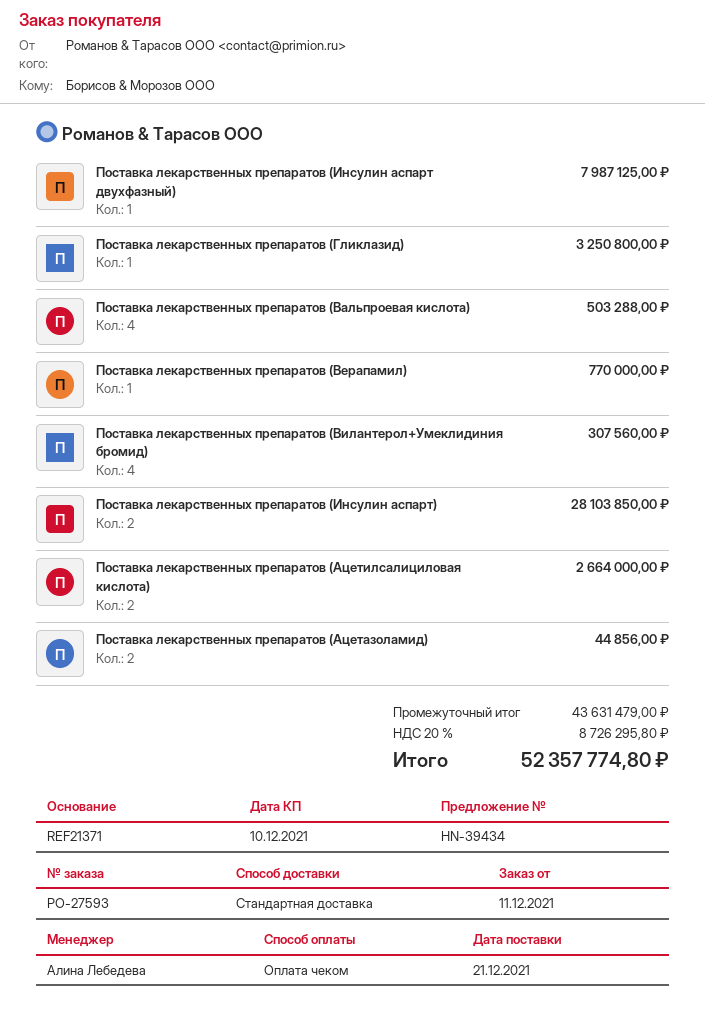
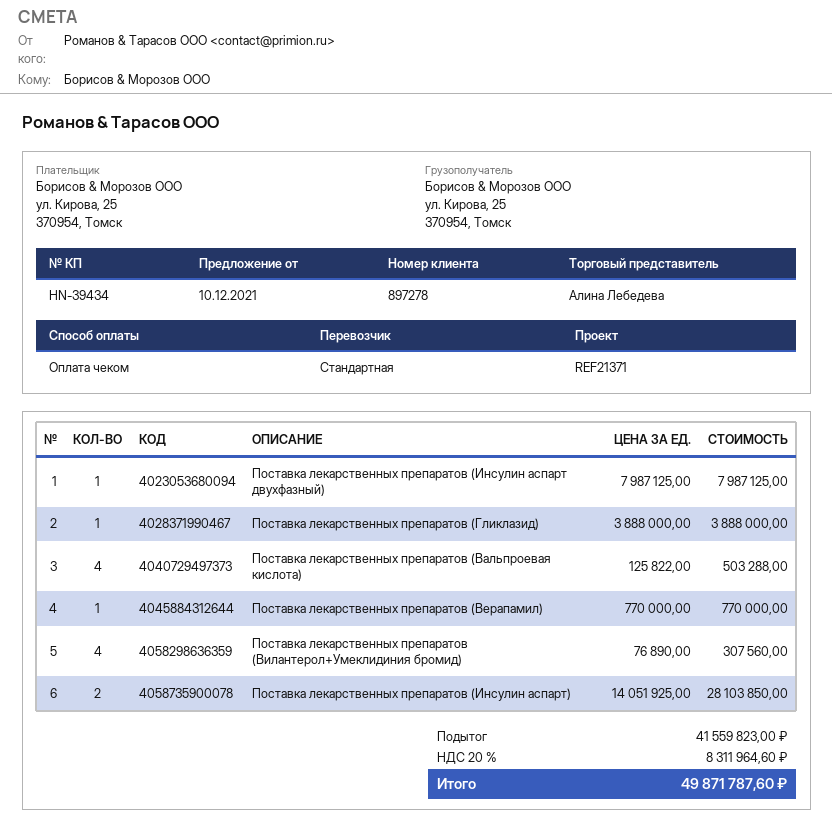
Поставка лекарственных препаратов (Гликлазид): 1 for 3250800.00 -> 1 for 3888000.00
Поставка лекарственных препаратов (Ацетилсалициловая кислота): 2 for 2664000.00 -> none
Поставка лекарственных препаратов (Ацетазоламид): 2 for 44856.00 -> none
subtotal: 43631479.00 -> 41559823.00
tax: 20% = 8726295.80 -> 20% = 8311964.60
total: 52357774.80 -> 49871787.60

